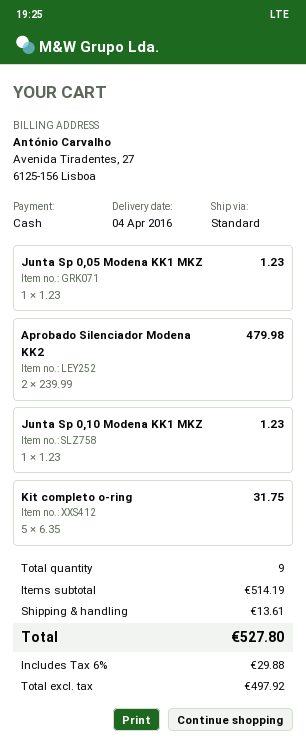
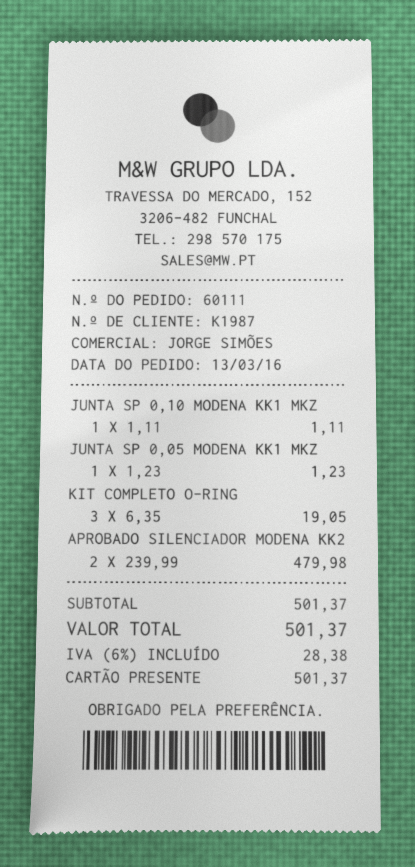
payment method: cash -> gift card
Junta Sp 0,10 Modena KK1 MKZ: 1 x 1.23 = 1.23 -> 1 x 1.11 = 1.11
Kit completo o-ring: 5 x 6.35 = 31.75 -> 3 x 6.35 = 19.05
subtotal: 514.19 -> 501.37
shipping: 13.61 -> none
tax: 6% = 29.88 -> 6% = 28.38
total: 527.80 -> 501.37

